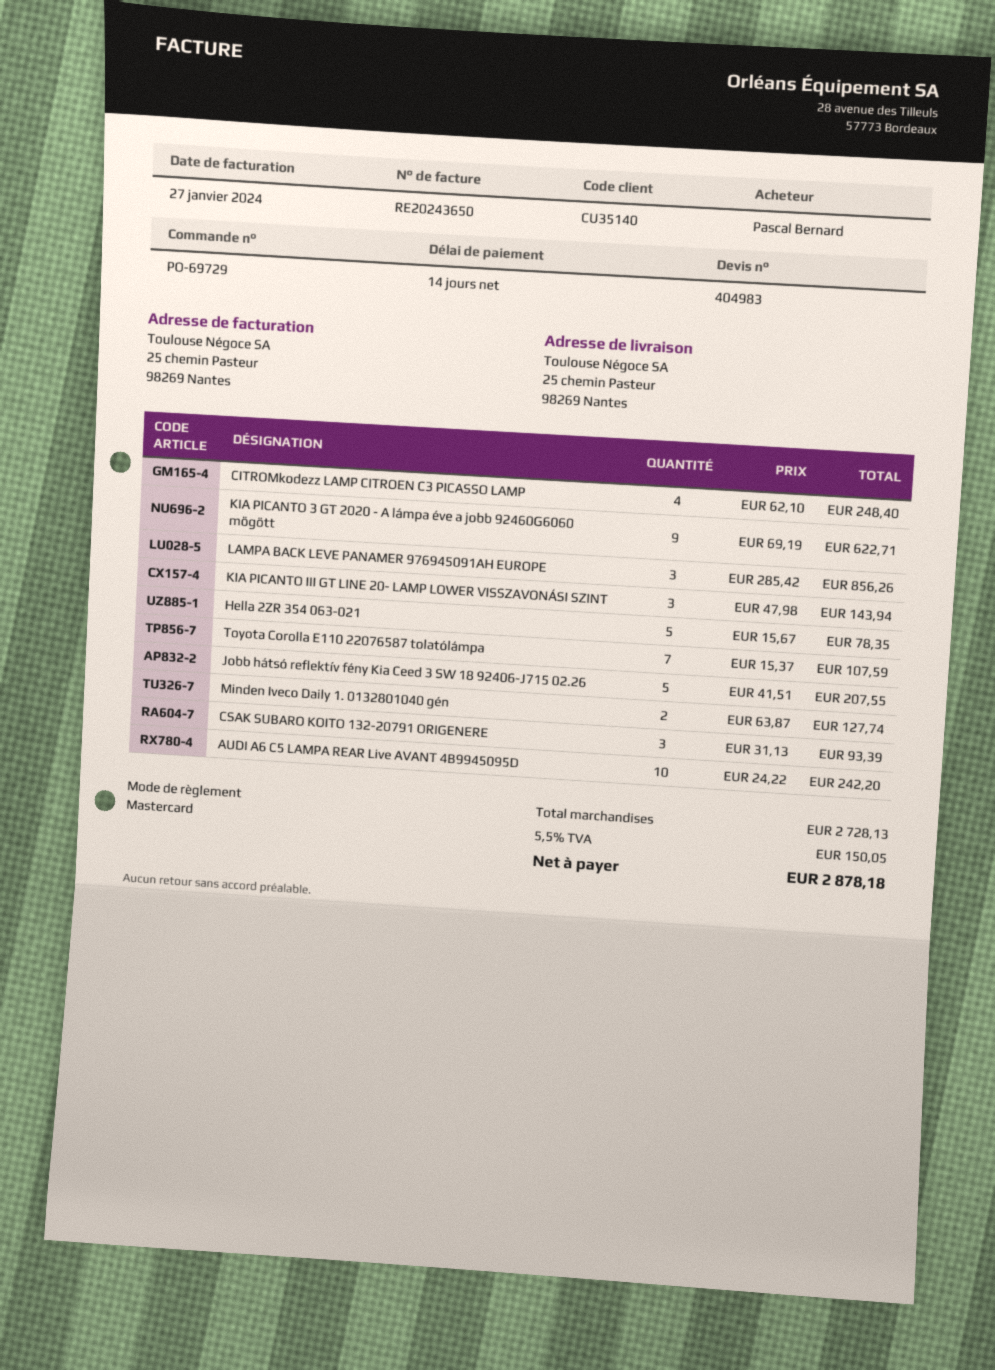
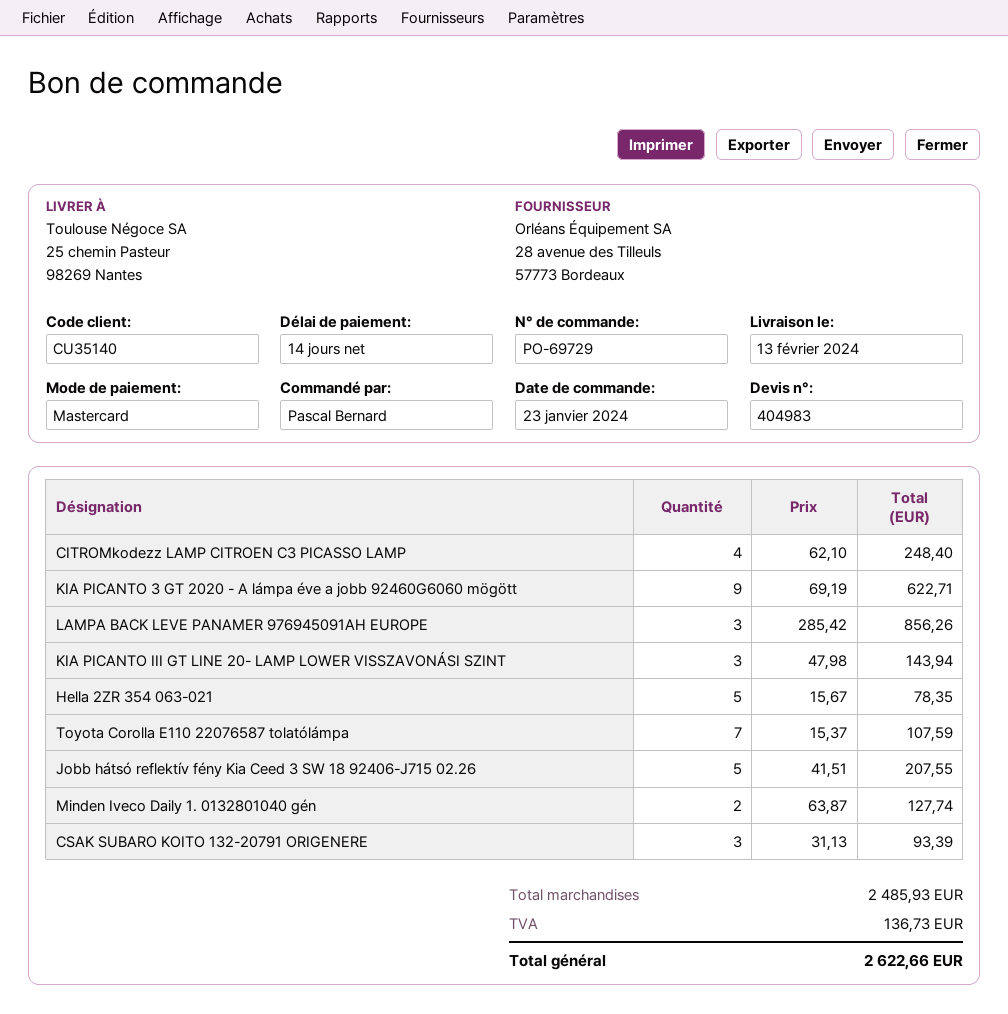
AUDI A6 C5 LAMPA REAR Live AVANT 4B9945095D: 10 x 24.22 = 242.20 -> none
subtotal: 2728.13 -> 2485.93
tax: 150.05 -> 136.73
total: 2878.18 -> 2622.66

